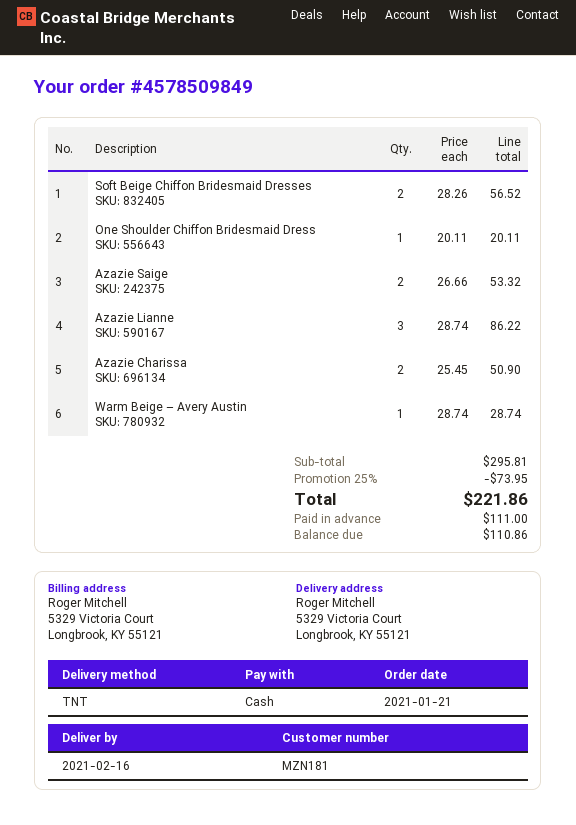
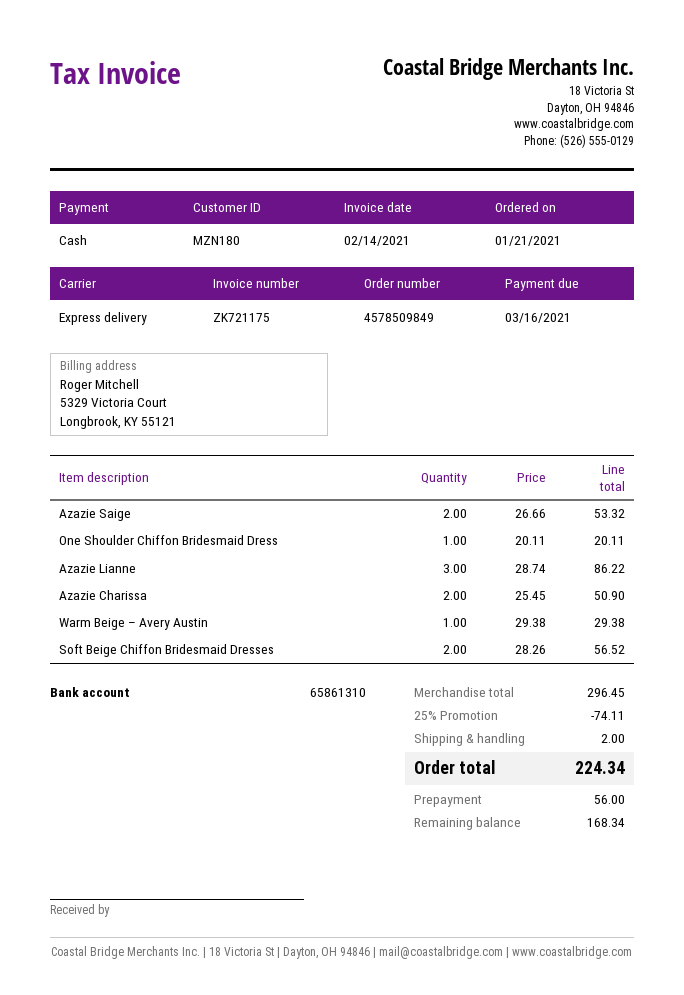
customer number: MZN181 -> MZN180
shipping method: TNT -> express
Warm Beige – Avery Austin: 1 x 28.74 = 28.74 -> 1 x 29.38 = 29.38
subtotal: 295.81 -> 296.45
discount: 25% = 73.95 -> 25% = 74.11
shipping: none -> 2.00
total: 221.86 -> 224.34
deposit: 111.00 -> 56.00
balance: 110.86 -> 168.34

